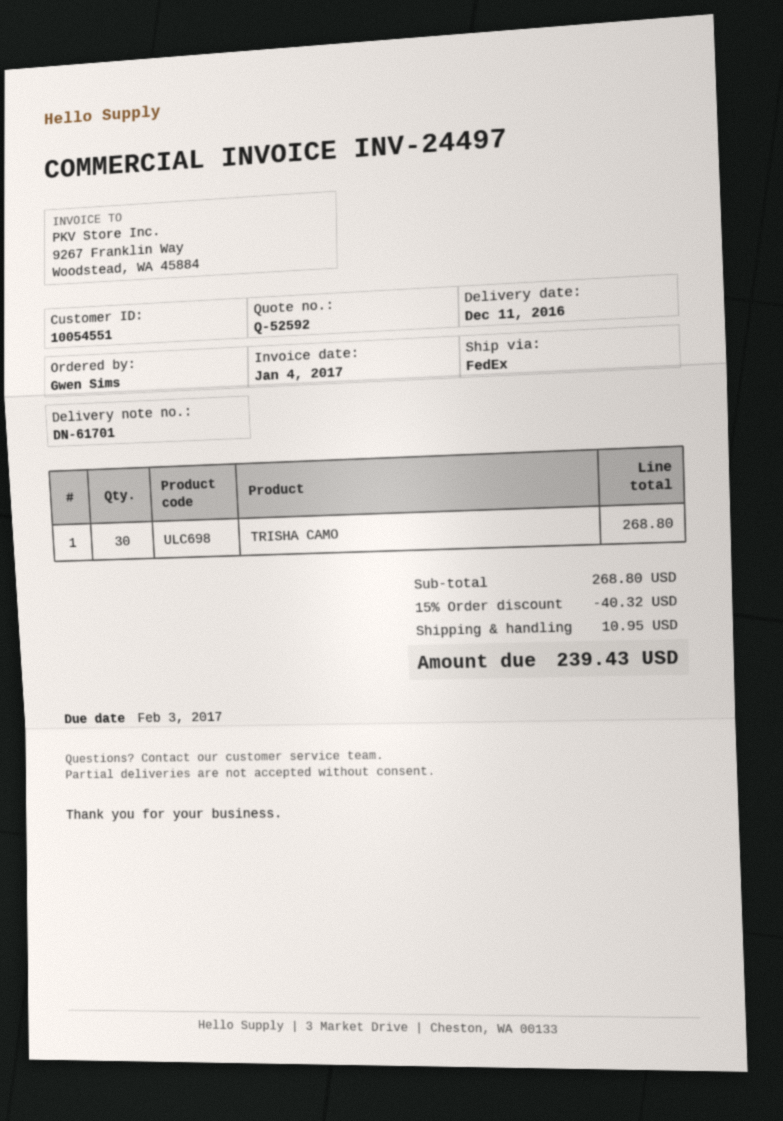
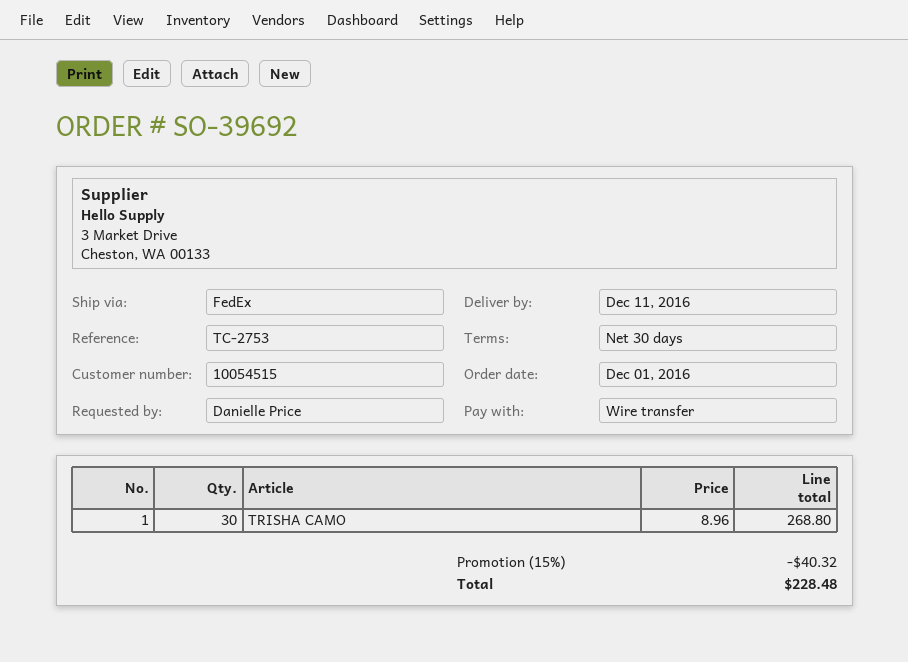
customer number: 10054551 -> 10054515
ordered by: Gwen Sims -> Danielle Price
shipping: 10.95 -> none
total: 239.43 -> 228.48

